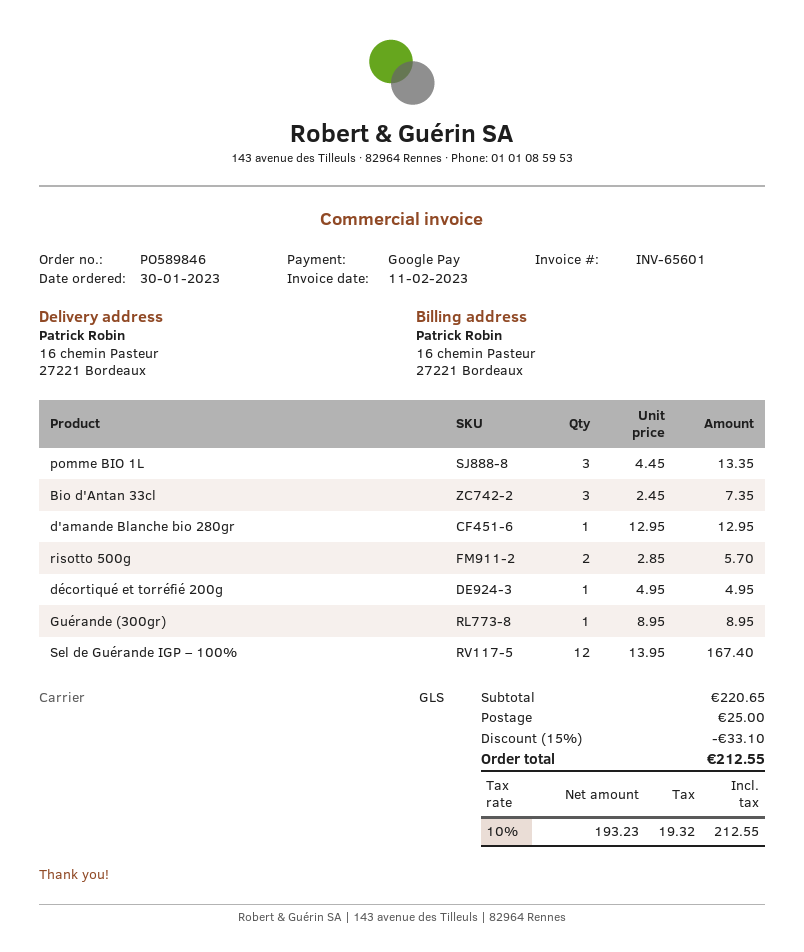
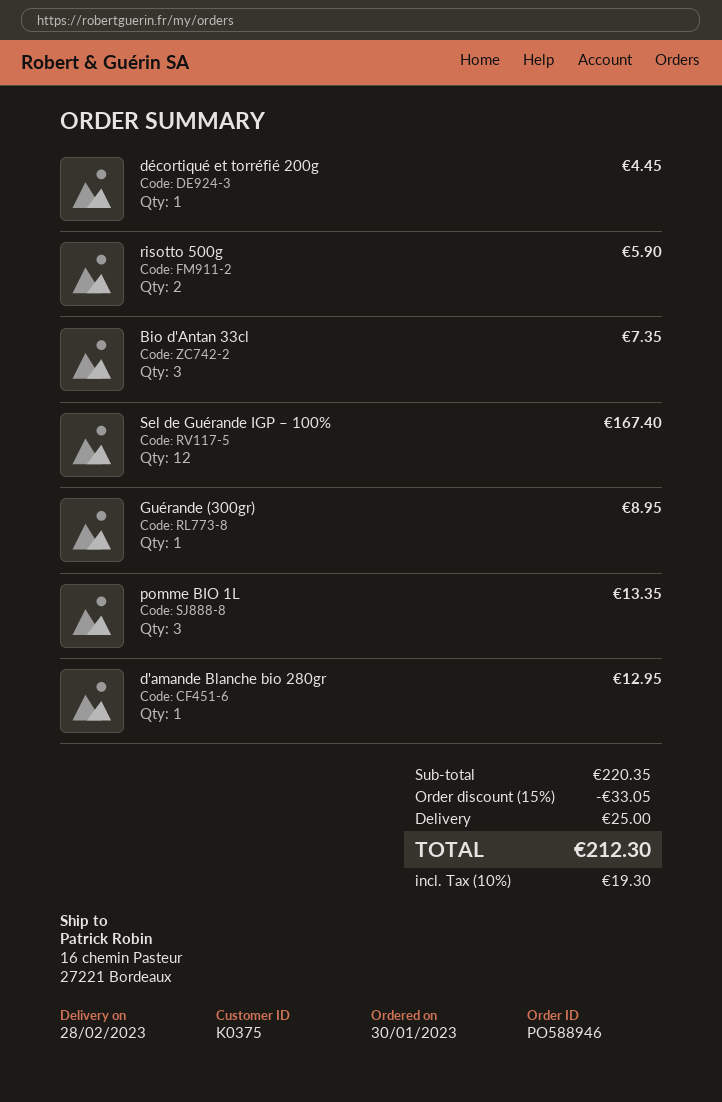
order number: PO589846 -> PO588946
risotto 500g: 2 for 5.70 -> 2 for 5.90
décortiqué et torréfié 200g: 1 for 4.95 -> 1 for 4.45
subtotal: 220.65 -> 220.35
discount: 15% = 33.10 -> 15% = 33.05
tax: 10% = 19.32 -> 10% = 19.30
total: 212.55 -> 212.30

